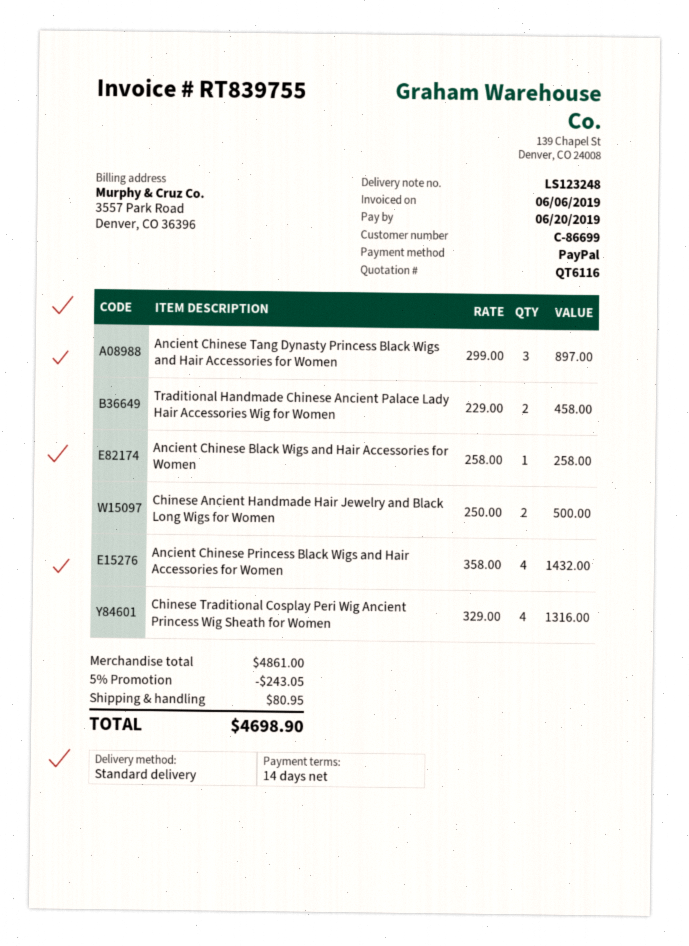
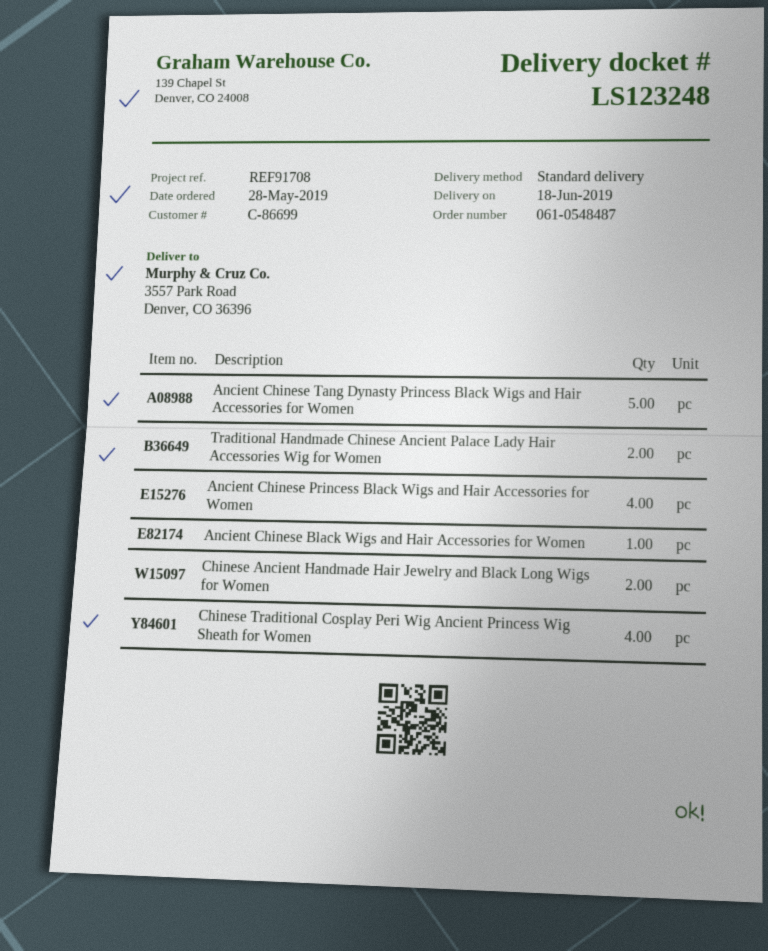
Ancient Chinese Tang Dynasty Princess Black Wigs and Hair Accessories for Women: 3 -> 5

